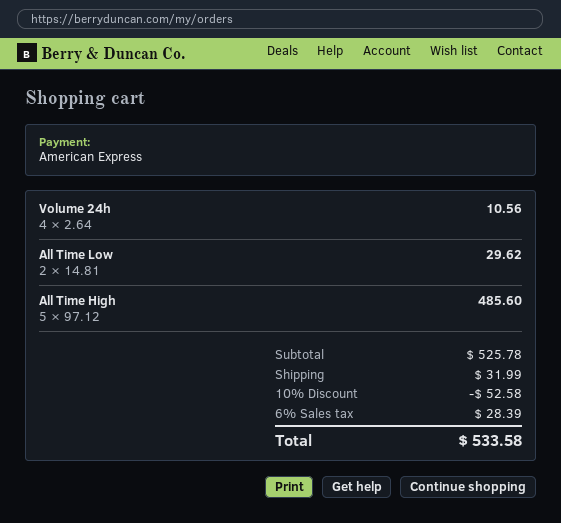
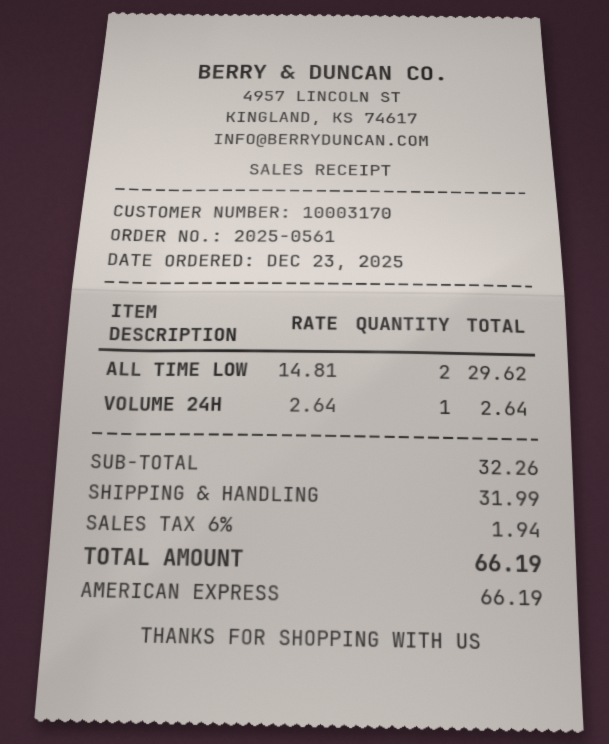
Volume 24h: 4 x 2.64 = 10.56 -> 1 x 2.64 = 2.64
All Time High: 5 x 97.12 = 485.60 -> none
subtotal: 525.78 -> 32.26
discount: 10% = 52.58 -> none
tax: 6% = 28.39 -> 6% = 1.94
total: 533.58 -> 66.19

